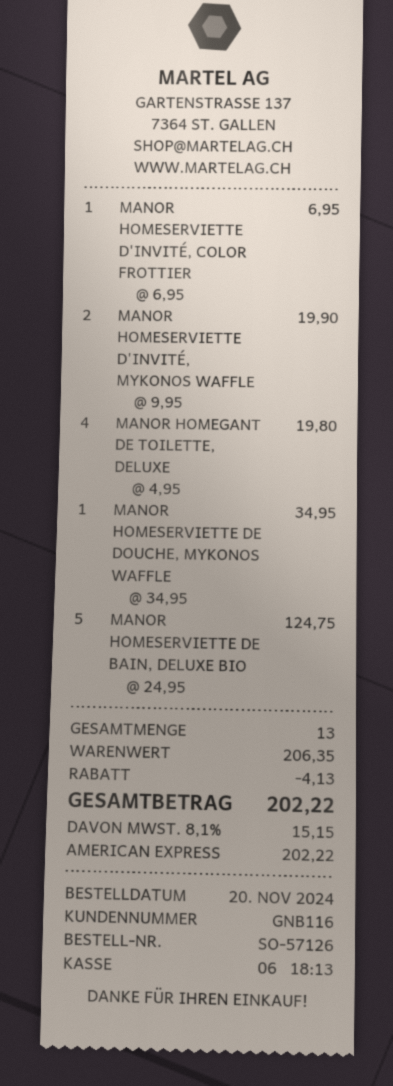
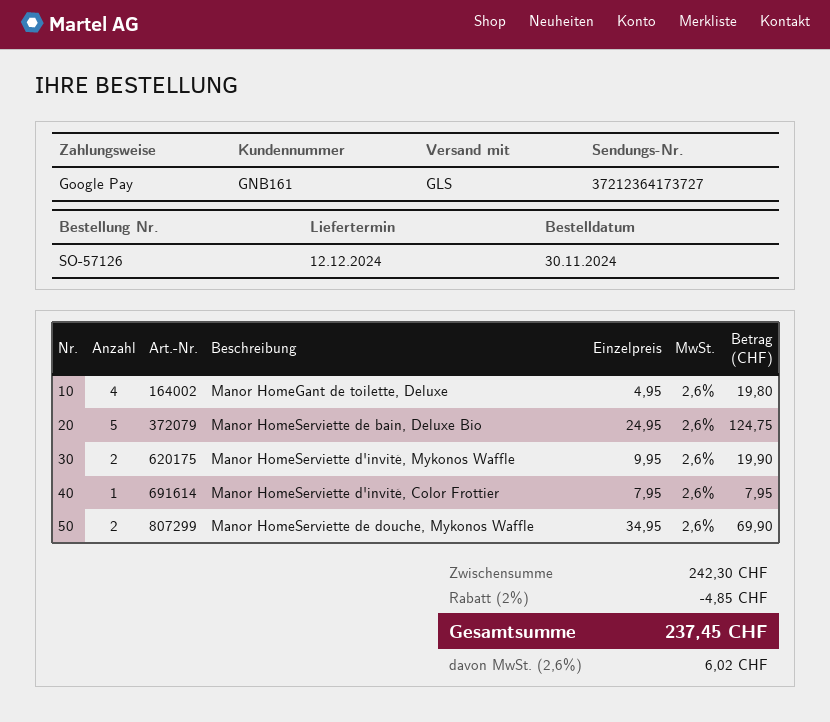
order date: 2024-11-20 -> 2024-11-30
customer number: GNB116 -> GNB161
payment method: American Express -> Google Pay
MANOR HOMESERVIETTE D'INVITÉ, COLOR FROTTIER: 1 x 6.95 = 6.95 -> 1 x 7.95 = 7.95
MANOR HOMESERVIETTE DE DOUCHE, MYKONOS WAFFLE: 1 x 34.95 = 34.95 -> 2 x 34.95 = 69.90
subtotal: 206.35 -> 242.30
discount: 4.13 -> 4.85
tax: 8.1% = 15.15 -> 2.6% = 6.02
total: 202.22 -> 237.45

